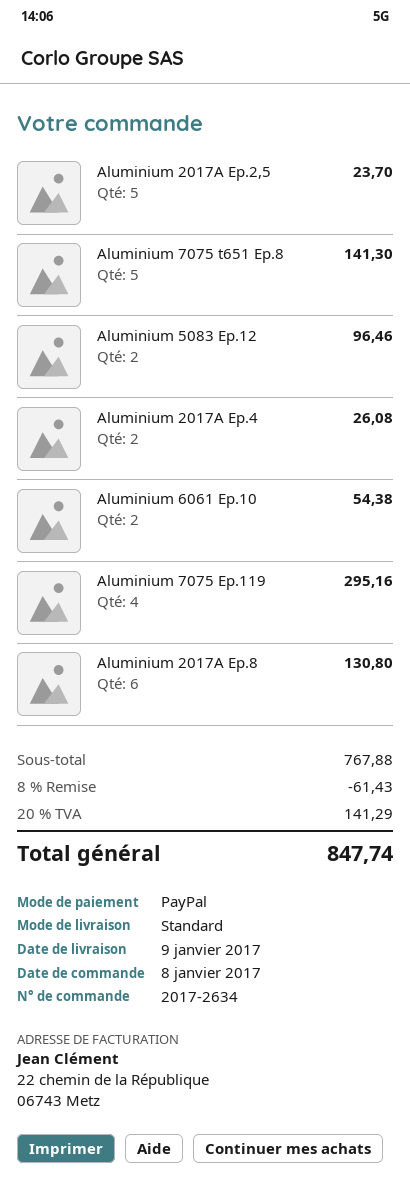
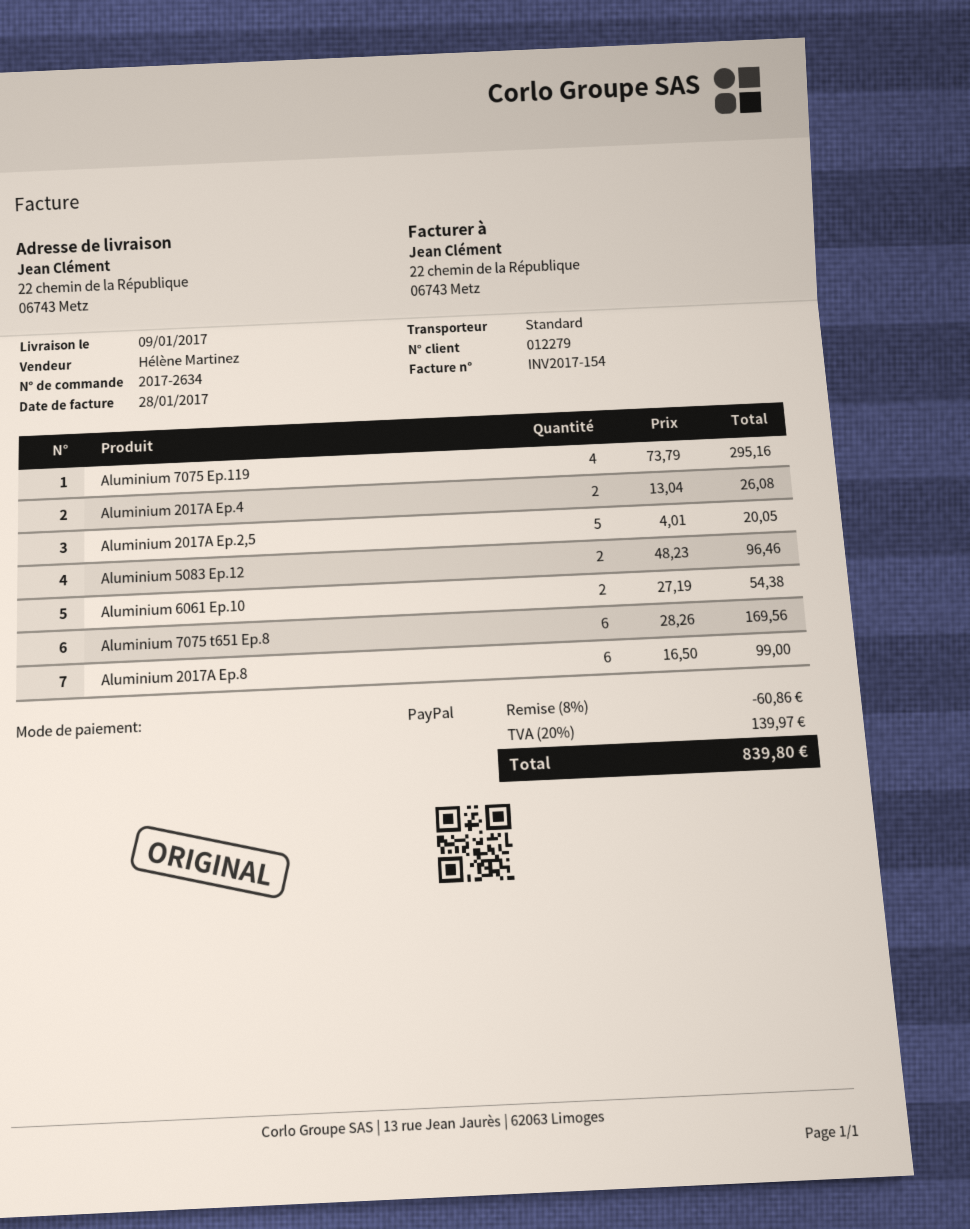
Aluminium 2017A Ep.2,5: 5 for 23.70 -> 5 for 20.05
Aluminium 7075 t651 Ep.8: 5 for 141.30 -> 6 for 169.56
Aluminium 2017A Ep.8: 6 for 130.80 -> 6 for 99.00
discount: 8% = 61.43 -> 8% = 60.86
tax: 20% = 141.29 -> 20% = 139.97
total: 847.74 -> 839.80

